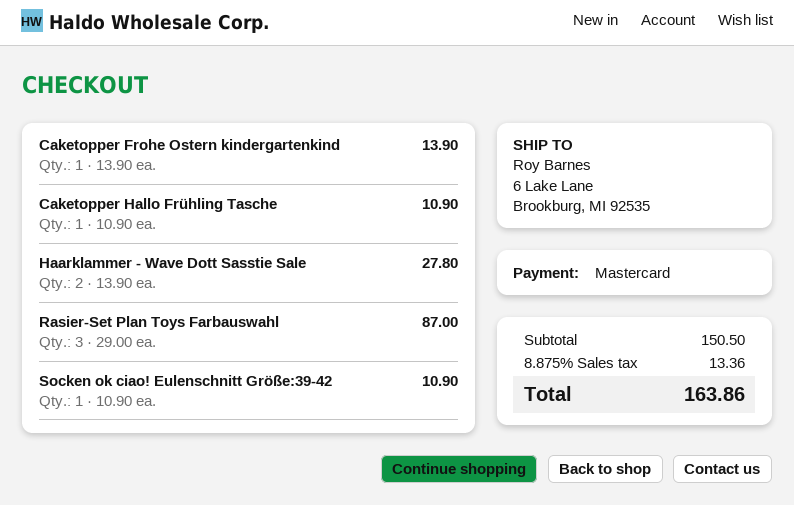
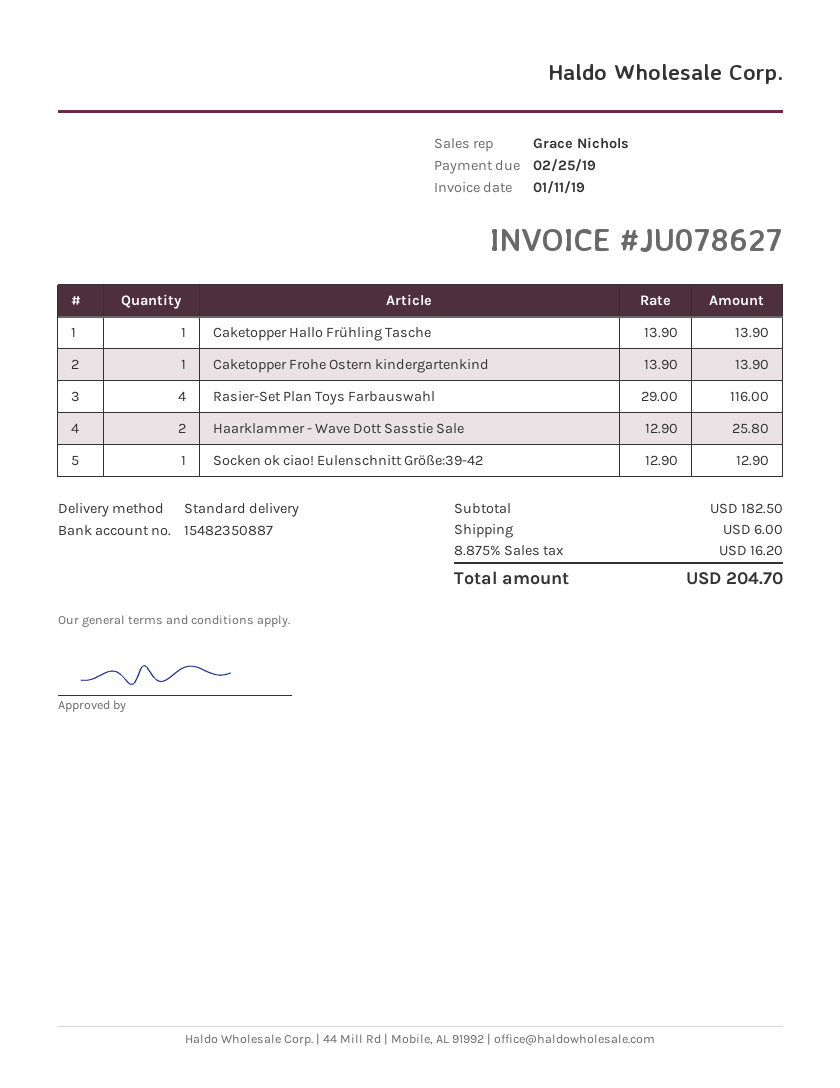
Caketopper Hallo Frühling Tasche: 1 x 10.90 = 10.90 -> 1 x 13.90 = 13.90
Haarklammer - Wave Dott Sasstie Sale: 2 x 13.90 = 27.80 -> 2 x 12.90 = 25.80
Rasier-Set Plan Toys Farbauswahl: 3 x 29.00 = 87.00 -> 4 x 29.00 = 116.00
Socken ok ciao! Eulenschnitt Größe:39-42: 1 x 10.90 = 10.90 -> 1 x 12.90 = 12.90
subtotal: 150.50 -> 182.50
shipping: none -> 6.00
tax: 8.875% = 13.36 -> 8.875% = 16.20
total: 163.86 -> 204.70

